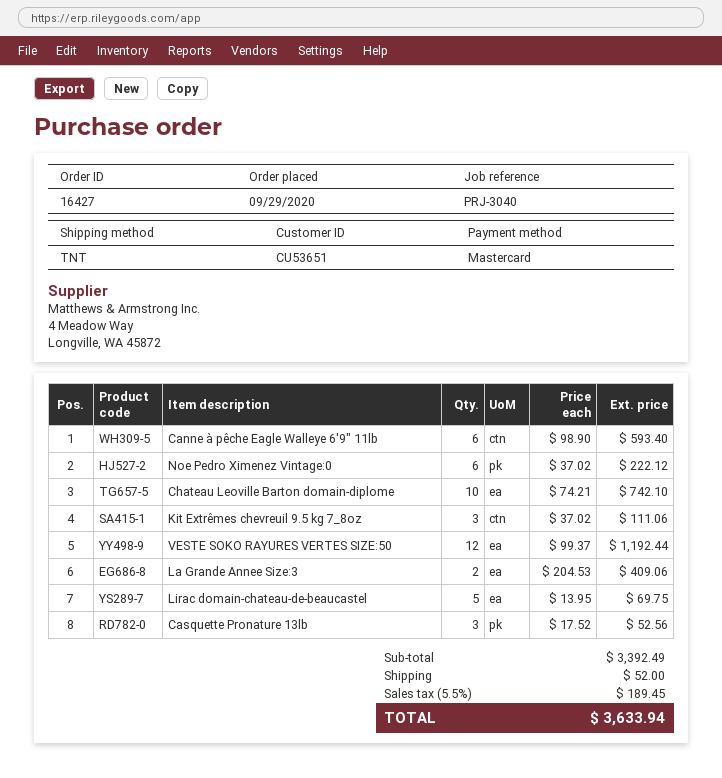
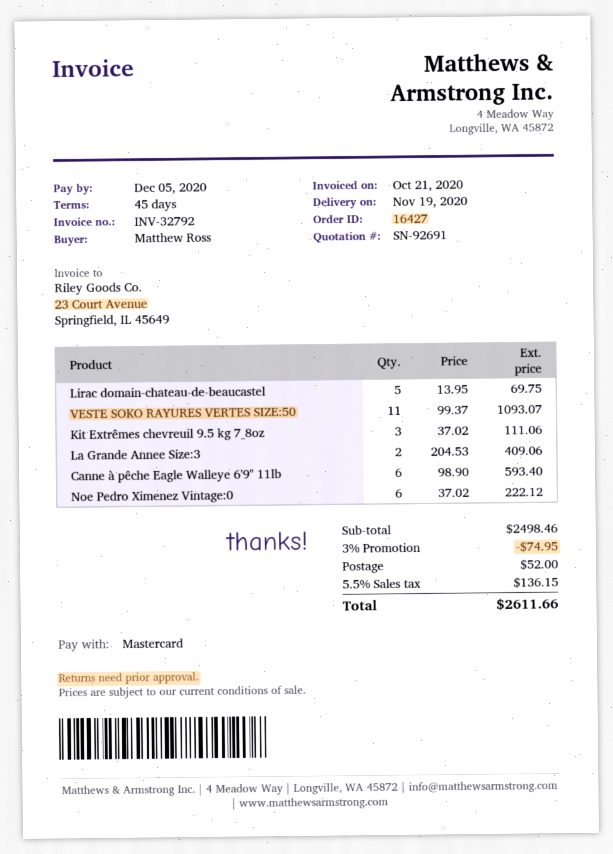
Chateau Leoville Barton domain-diplome: 10 x 74.21 = 742.10 -> none
VESTE SOKO RAYURES VERTES SIZE:50: 12 x 99.37 = 1192.44 -> 11 x 99.37 = 1093.07
Casquette Pronature 13lb: 3 x 17.52 = 52.56 -> none
subtotal: 3392.49 -> 2498.46
discount: none -> 3% = 74.95
tax: 5.5% = 189.45 -> 5.5% = 136.15
total: 3633.94 -> 2611.66

